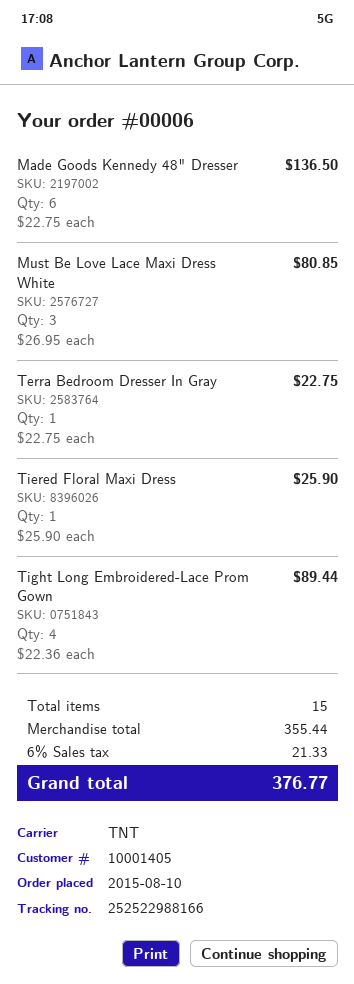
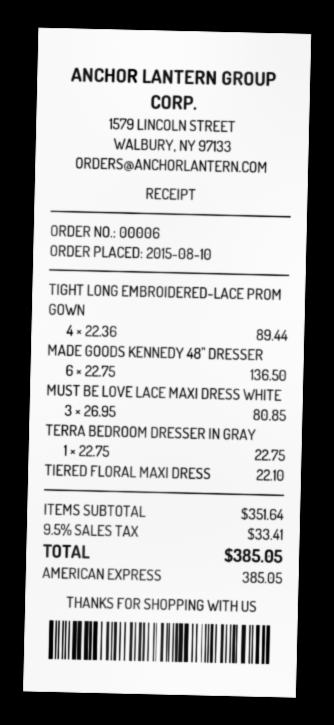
Tiered Floral Maxi Dress: 1 x 25.90 = 25.90 -> 1 x 22.10 = 22.10
subtotal: 355.44 -> 351.64
tax: 6% = 21.33 -> 9.5% = 33.41
total: 376.77 -> 385.05

